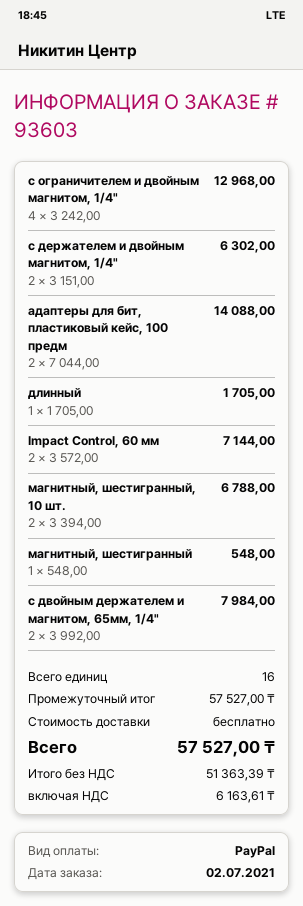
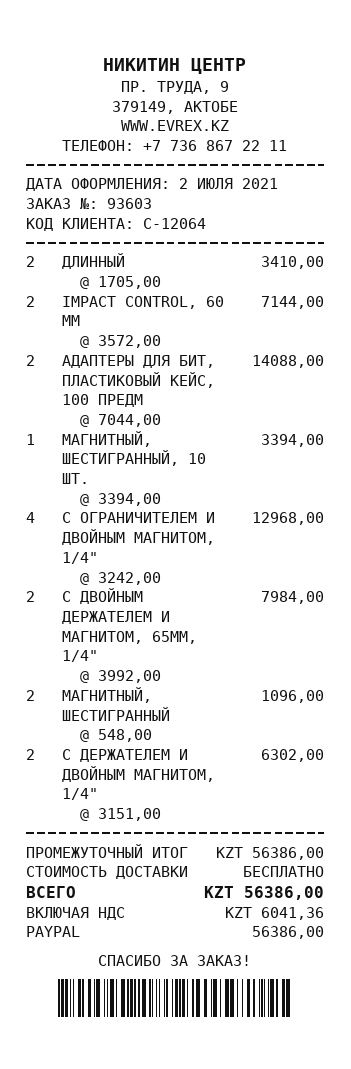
длинный: 1 x 1705.00 = 1705.00 -> 2 x 1705.00 = 3410.00
магнитный, шестигранный, 10 шт.: 2 x 3394.00 = 6788.00 -> 1 x 3394.00 = 3394.00
магнитный, шестигранный: 1 x 548.00 = 548.00 -> 2 x 548.00 = 1096.00
subtotal: 57527.00 -> 56386.00
tax: 6163.61 -> 6041.36
total: 57527.00 -> 56386.00

